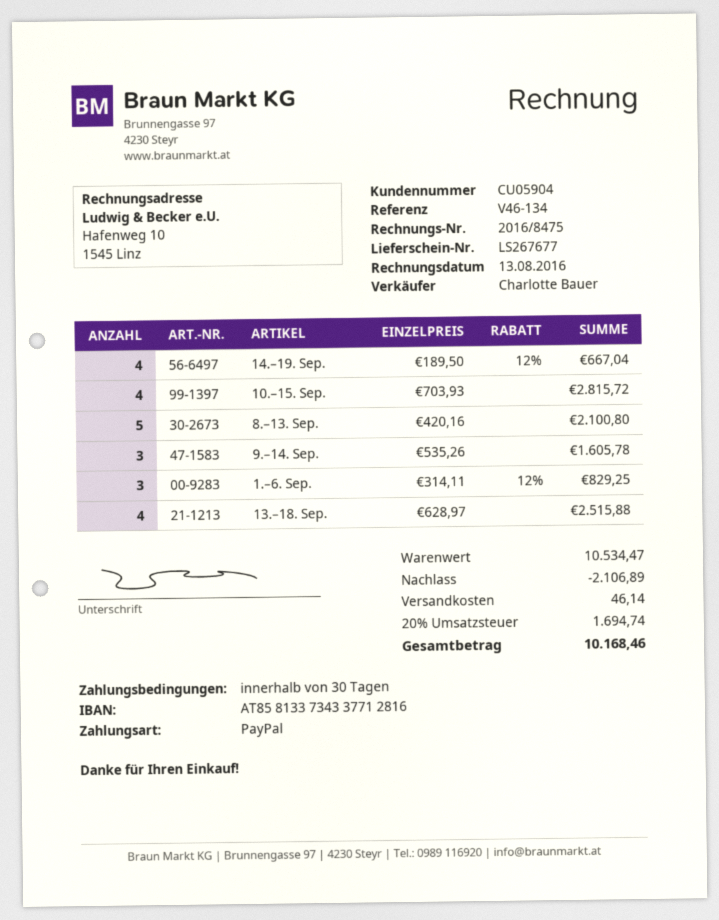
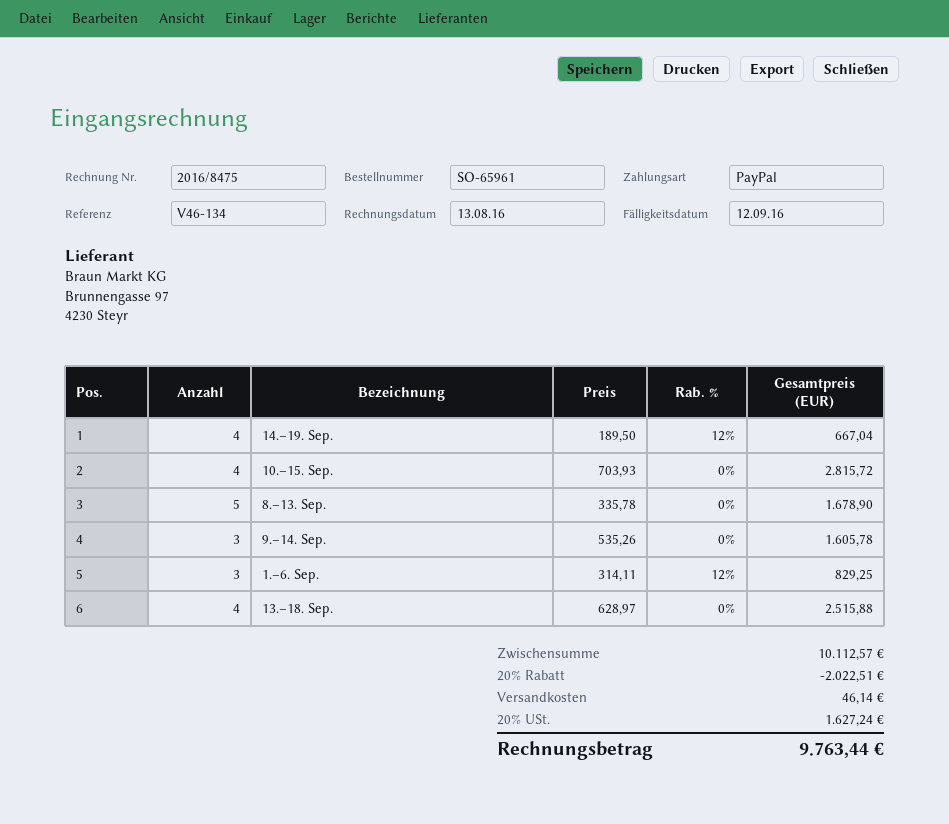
8.–13. Sep.: 5 x 420.16 = 2100.80 -> 5 x 335.78 = 1678.90
subtotal: 10534.47 -> 10112.57
discount: 2106.89 -> 2022.51
tax: 20% = 1694.74 -> 20% = 1627.24
total: 10168.46 -> 9763.44

